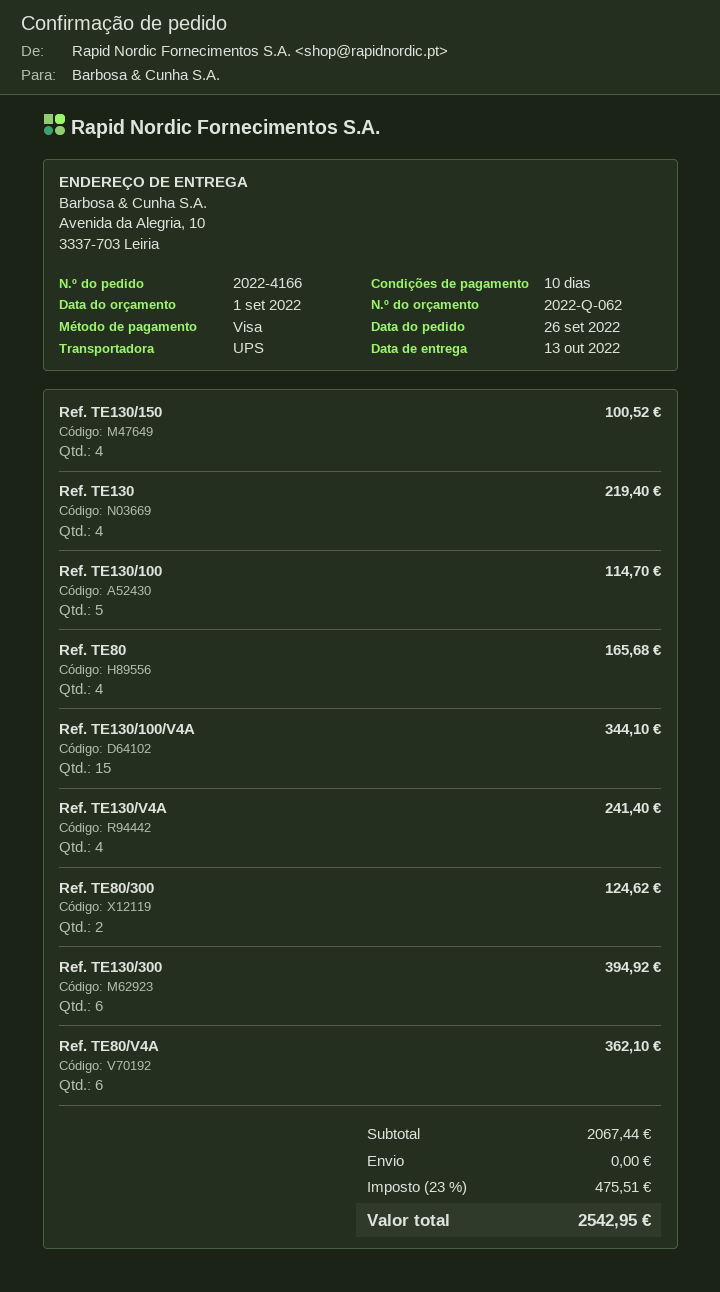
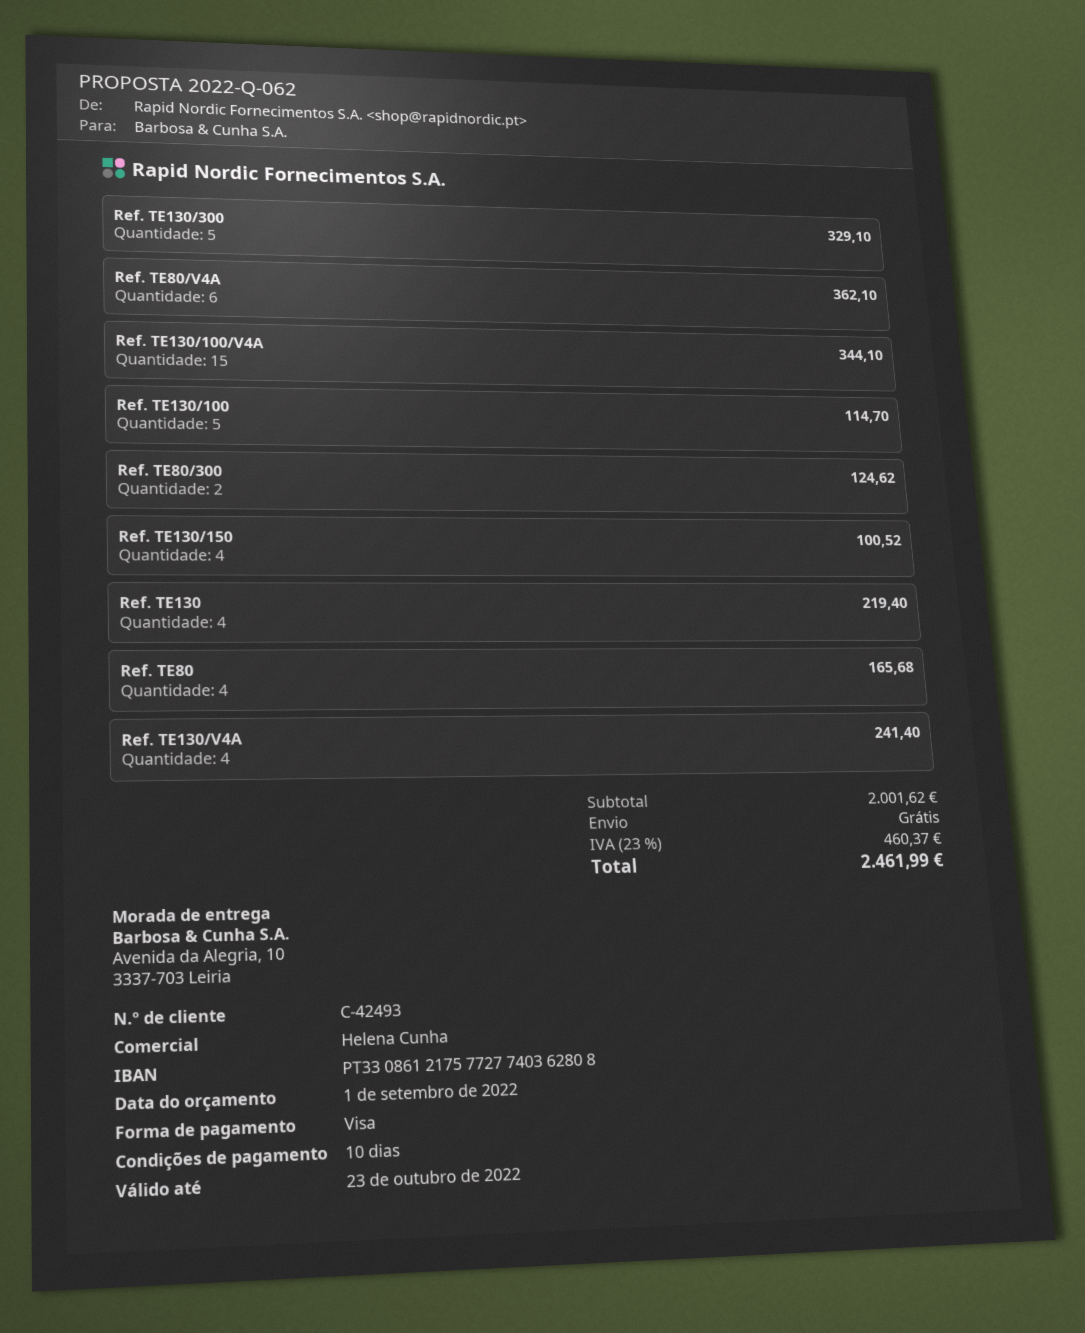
Ref. TE130/300: 6 for 394.92 -> 5 for 329.10
subtotal: 2067.44 -> 2001.62
tax: 23% = 475.51 -> 23% = 460.37
total: 2542.95 -> 2461.99

